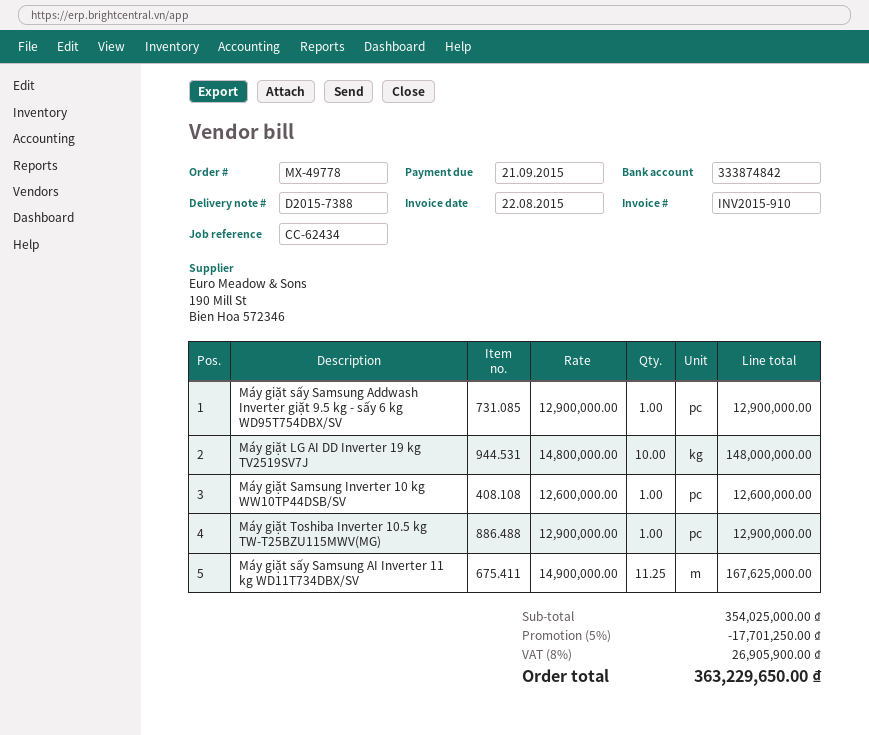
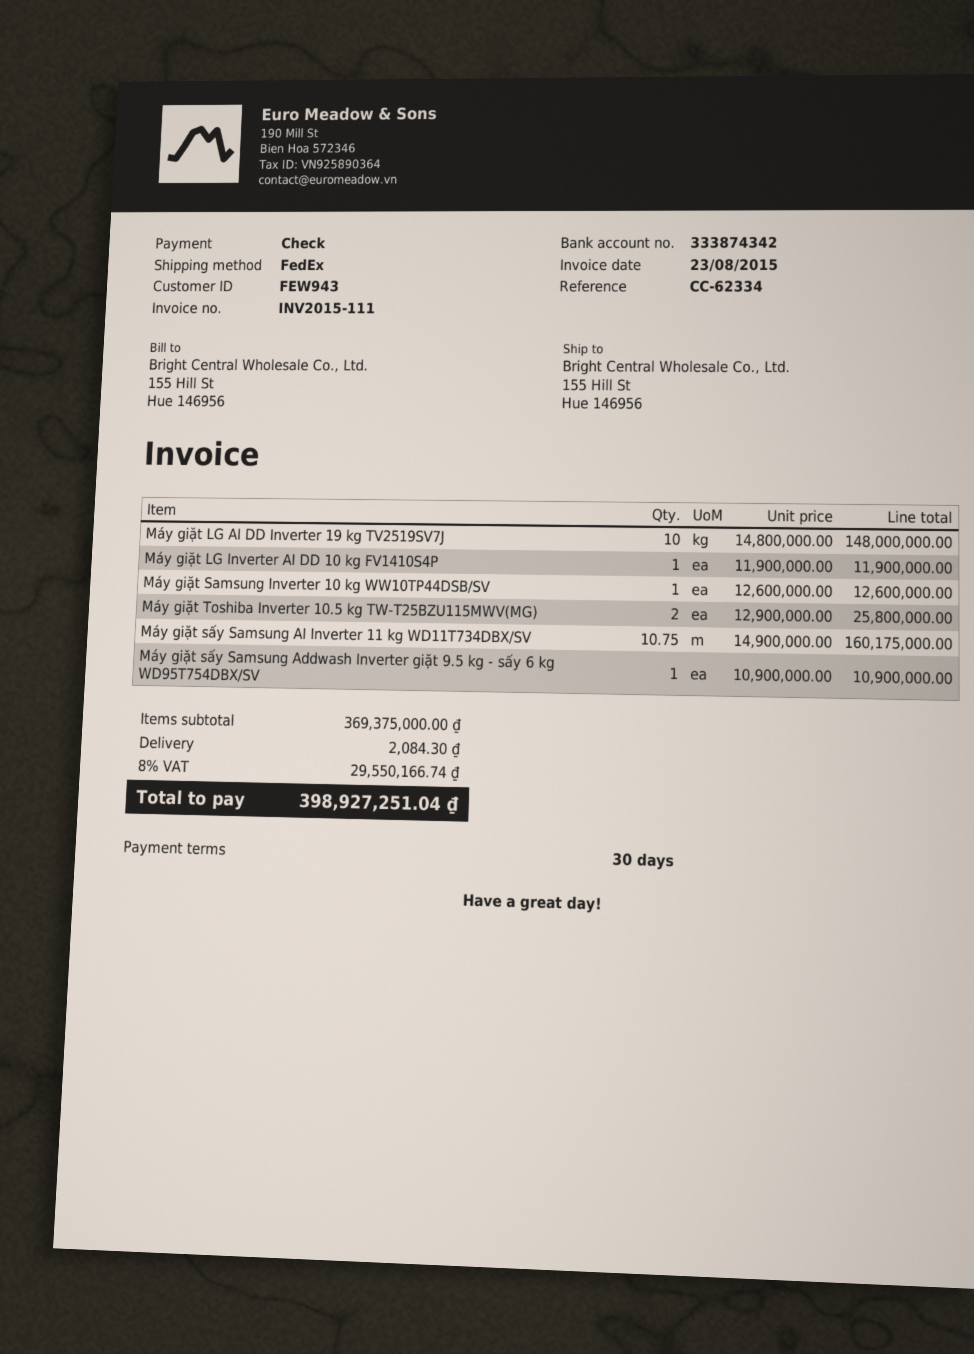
invoice number: INV2015-910 -> INV2015-111
invoice date: 2015-08-22 -> 2015-08-23
reference: CC-62434 -> CC-62334
bank account: 333874842 -> 333874342
Máy giặt sấy Samsung Addwash Inverter giặt 9.5 kg - sấy 6 kg WD95T754DBX/SV: 1 x 12900000.00 = 12900000.00 -> 1 x 10900000.00 = 10900000.00
Máy giặt Toshiba Inverter 10.5 kg TW-T25BZU115MWV(MG): 1 x 12900000.00 = 12900000.00 -> 2 x 12900000.00 = 25800000.00
Máy giặt sấy Samsung AI Inverter 11 kg WD11T734DBX/SV: 11.25 x 14900000.00 = 167625000.00 -> 10.75 x 14900000.00 = 160175000.00
Máy giặt LG Inverter AI DD 10 kg FV1410S4P: none -> 1 x 11900000.00 = 11900000.00
subtotal: 354025000.00 -> 369375000.00
discount: 5% = 17701250.00 -> none
shipping: none -> 2084.30
tax: 8% = 26905900.00 -> 8% = 29550166.74
total: 363229650.00 -> 398927251.04

